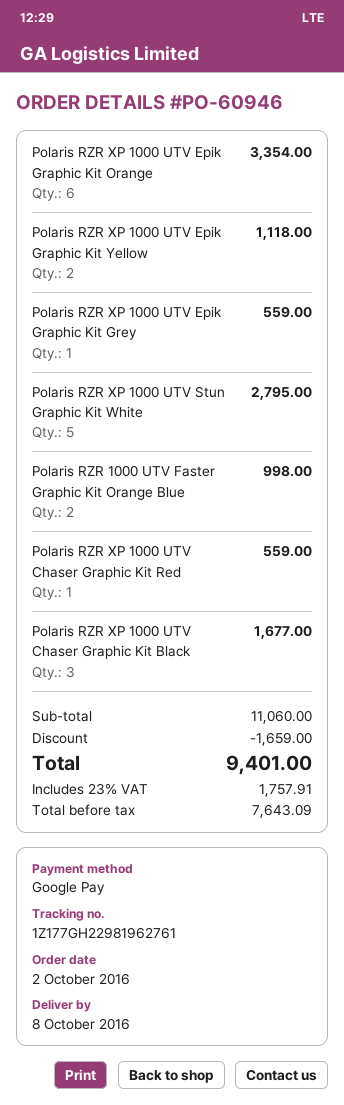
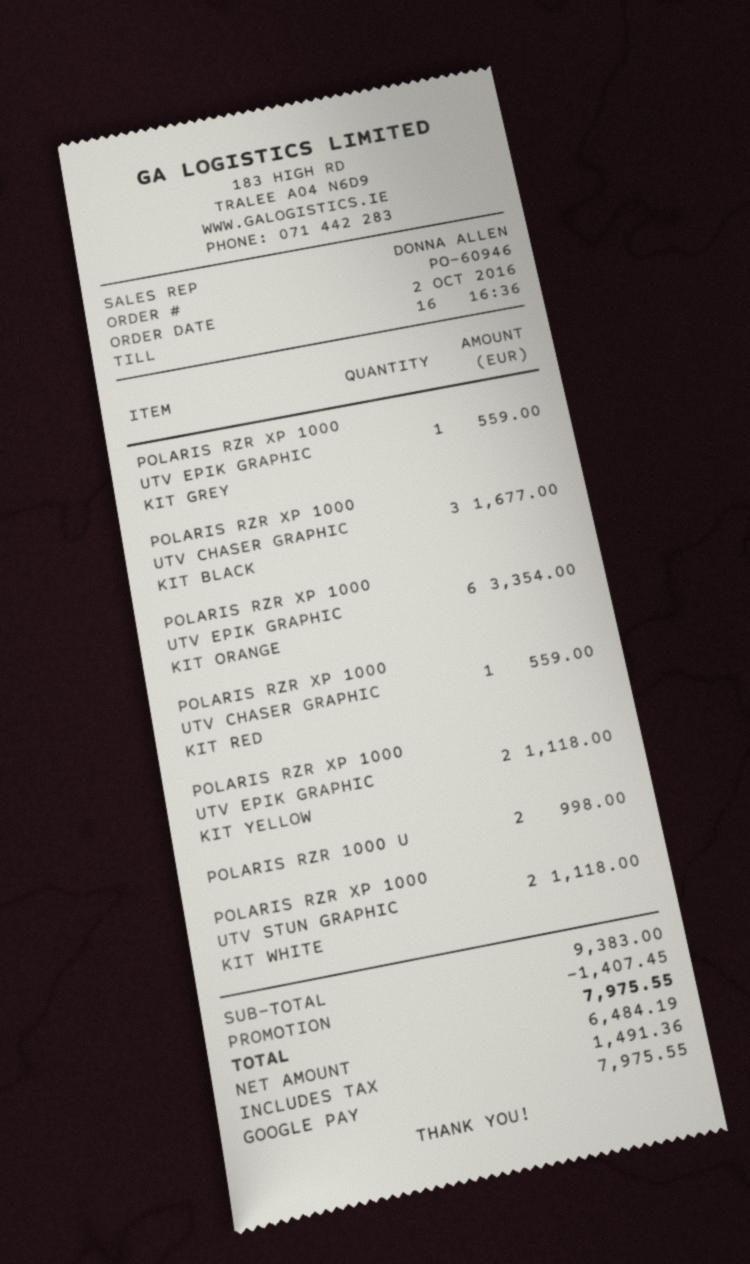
Polaris RZR XP 1000 UTV Stun Graphic Kit White: 5 for 2795.00 -> 2 for 1118.00
subtotal: 11060.00 -> 9383.00
discount: 1659.00 -> 1407.45
net: 7643.09 -> 6484.19
tax: 1757.91 -> 1491.36
total: 9401.00 -> 7975.55

